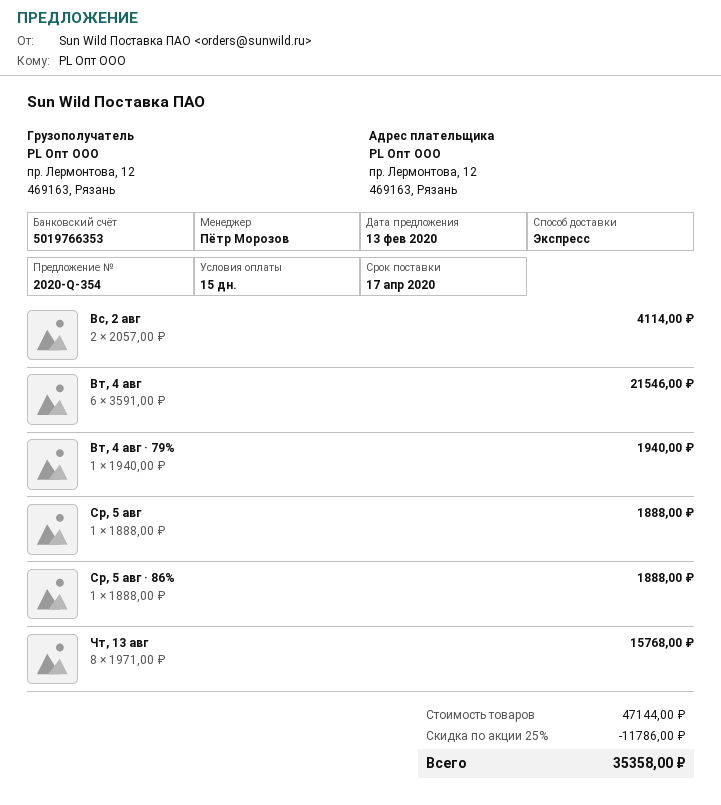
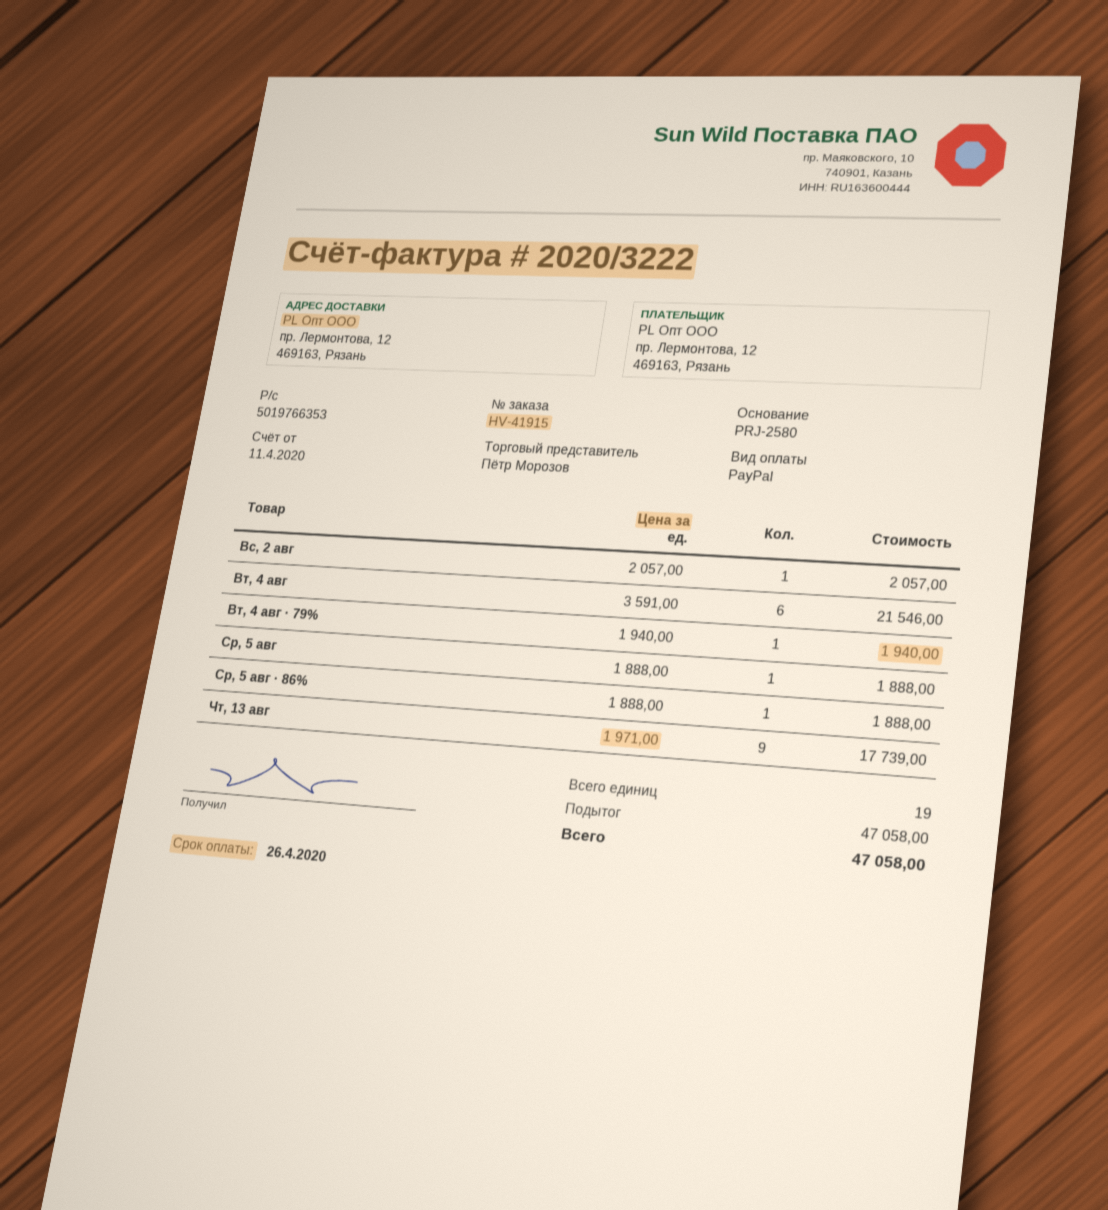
Вс, 2 авг: 2 x 2057.00 = 4114.00 -> 1 x 2057.00 = 2057.00
Чт, 13 авг: 8 x 1971.00 = 15768.00 -> 9 x 1971.00 = 17739.00
subtotal: 47144.00 -> 47058.00
discount: 25% = 11786.00 -> none
total: 35358.00 -> 47058.00

